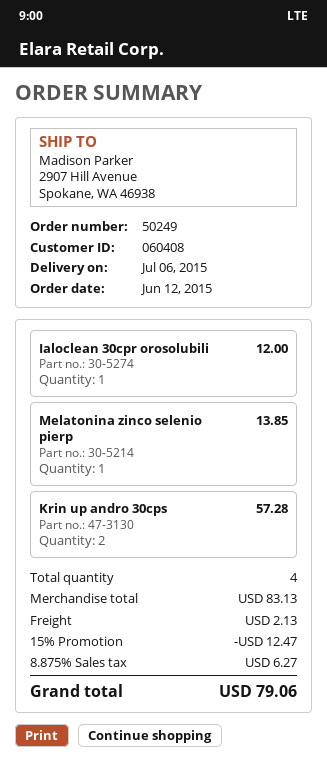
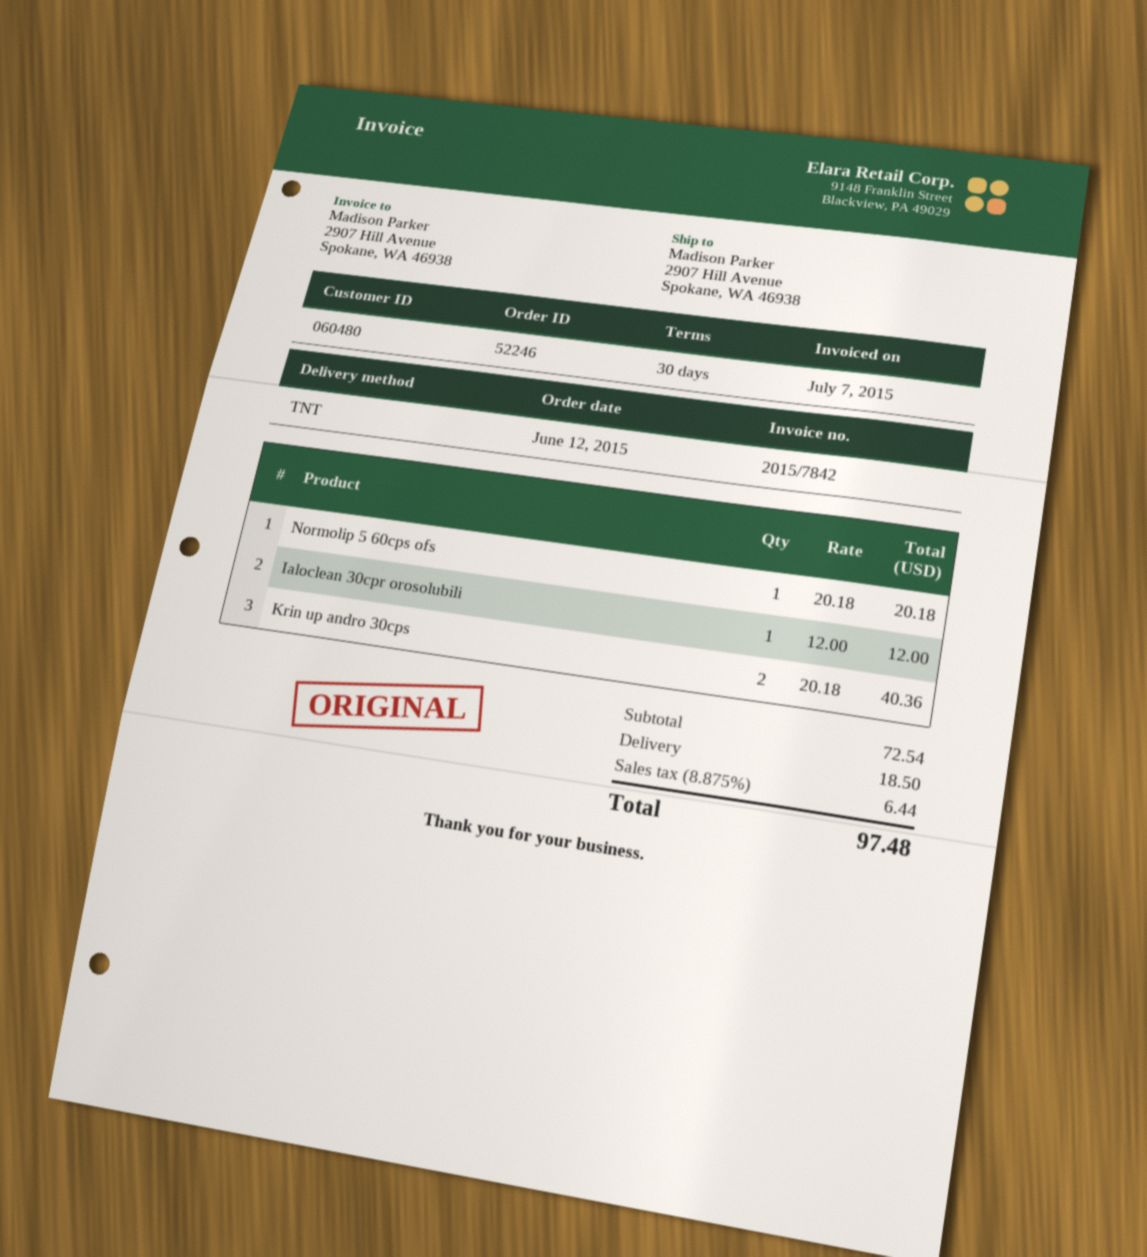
order number: 50249 -> 52246
customer number: 060408 -> 060480
Melatonina zinco selenio pierp: 1 for 13.85 -> none
Krin up andro 30cps: 2 for 57.28 -> 2 for 40.36
Normolip 5 60cps ofs: none -> 1 for 20.18
subtotal: 83.13 -> 72.54
discount: 15% = 12.47 -> none
shipping: 2.13 -> 18.50
tax: 8.875% = 6.27 -> 8.875% = 6.44
total: 79.06 -> 97.48

